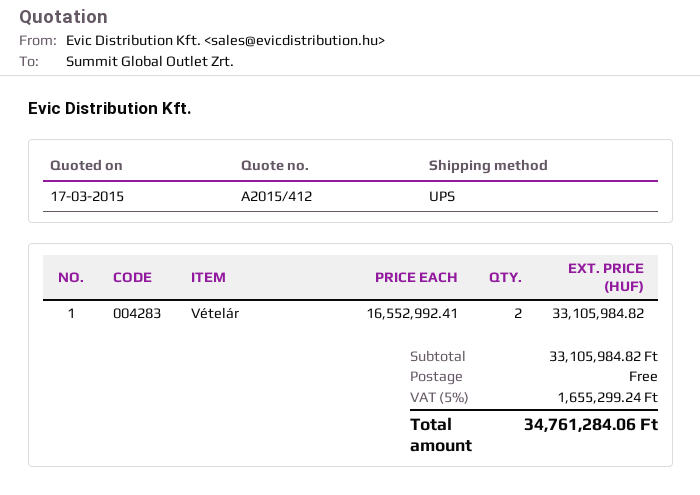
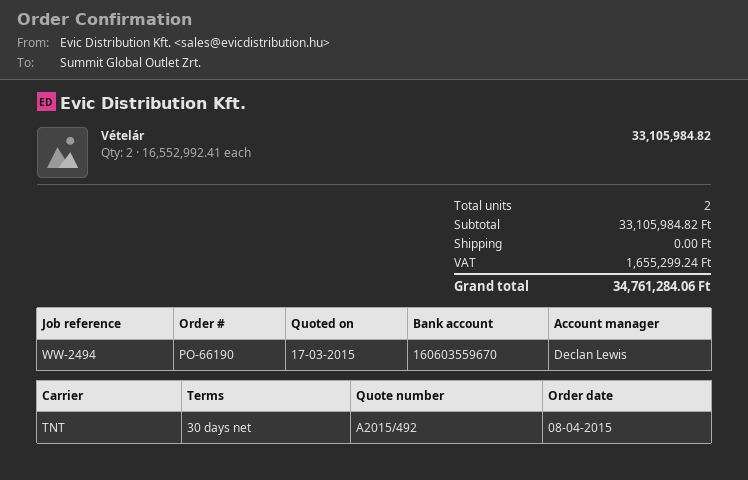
quote number: A2015/412 -> A2015/492
shipping method: UPS -> TNT

